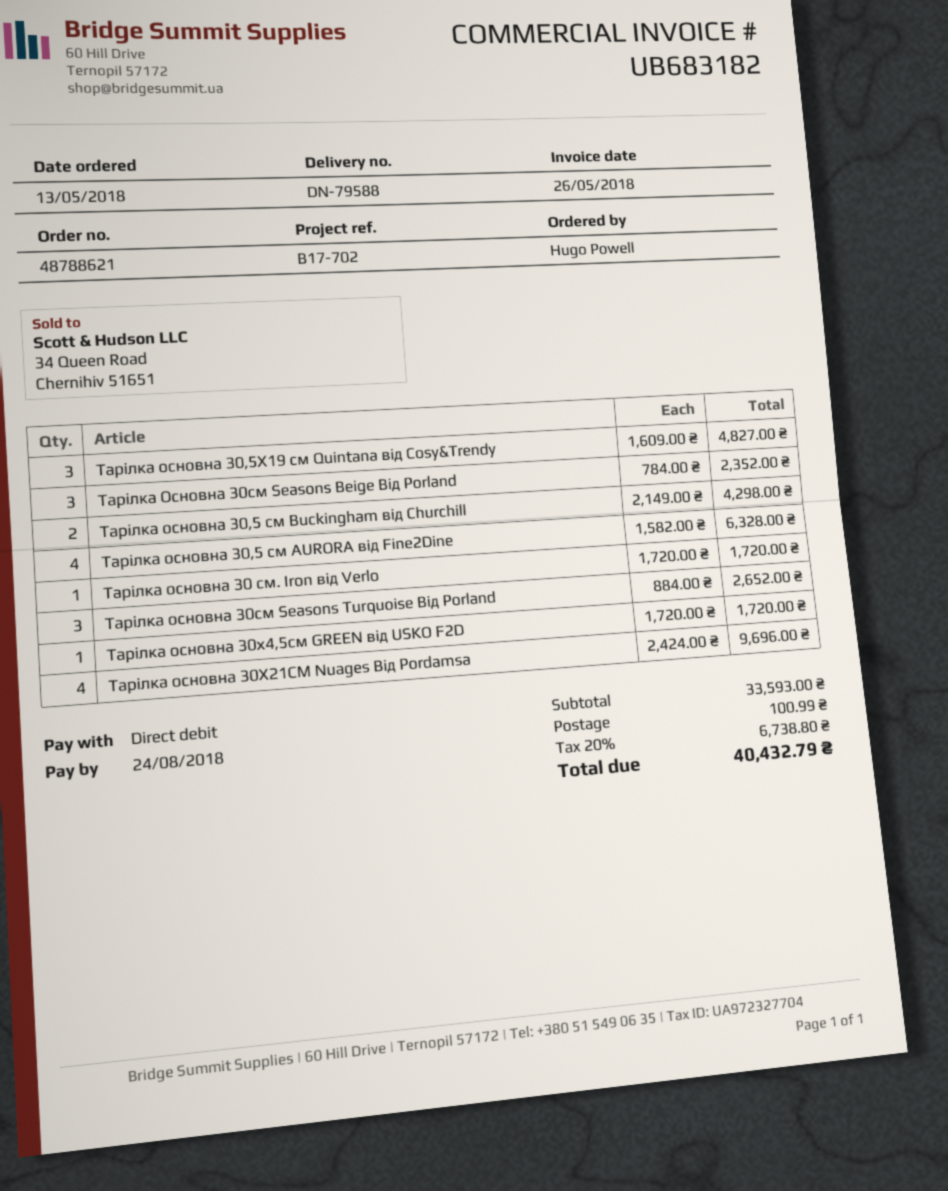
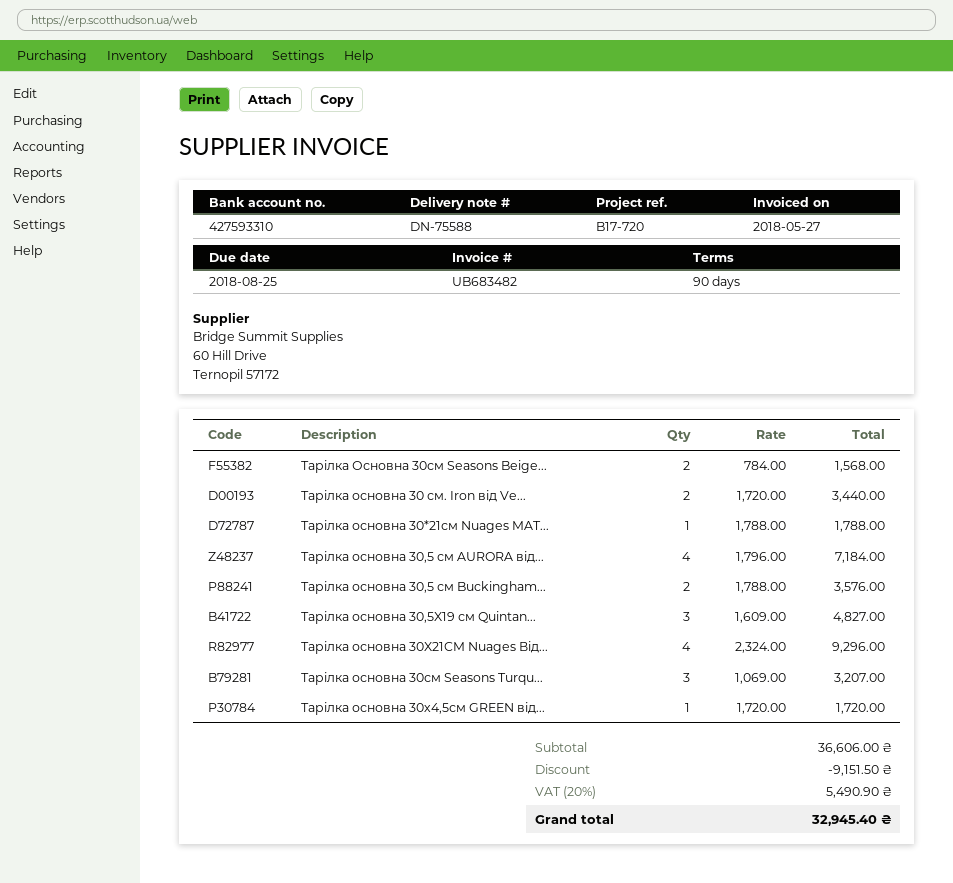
delivery note number: DN-79588 -> DN-75588
invoice number: UB683182 -> UB683482
invoice date: 2018-05-26 -> 2018-05-27
due date: 2018-08-24 -> 2018-08-25
reference: B17-702 -> B17-720
Тарілка Основна 30см Seasons Beige Від Porland: 3 x 784.00 = 2352.00 -> 2 x 784.00 = 1568.00
Тарілка основна 30,5 см Buckingham від Churchill: 2 x 2149.00 = 4298.00 -> 2 x 1788.00 = 3576.00
Тарілка основна 30,5 см AURORA від Fine2Dine: 4 x 1582.00 = 6328.00 -> 4 x 1796.00 = 7184.00
Тарілка основна 30 см. Iron від Verlo: 1 x 1720.00 = 1720.00 -> 2 x 1720.00 = 3440.00
Тарілка основна 30см Seasons Turquoise Від Porland: 3 x 884.00 = 2652.00 -> 3 x 1069.00 = 3207.00
Тарілка основна 30X21CM Nuages Від Pordamsa: 4 x 2424.00 = 9696.00 -> 4 x 2324.00 = 9296.00
Тарілка основна 30*21см Nuages MAT...: none -> 1 x 1788.00 = 1788.00
subtotal: 33593.00 -> 36606.00
discount: none -> 9151.50
shipping: 100.99 -> none
tax: 20% = 6738.80 -> 20% = 5490.90
total: 40432.79 -> 32945.40

